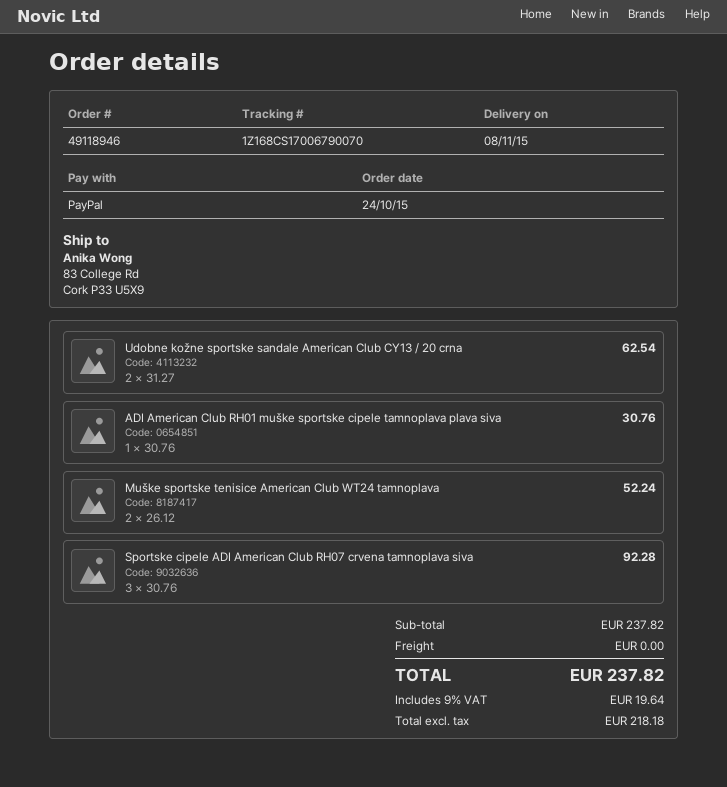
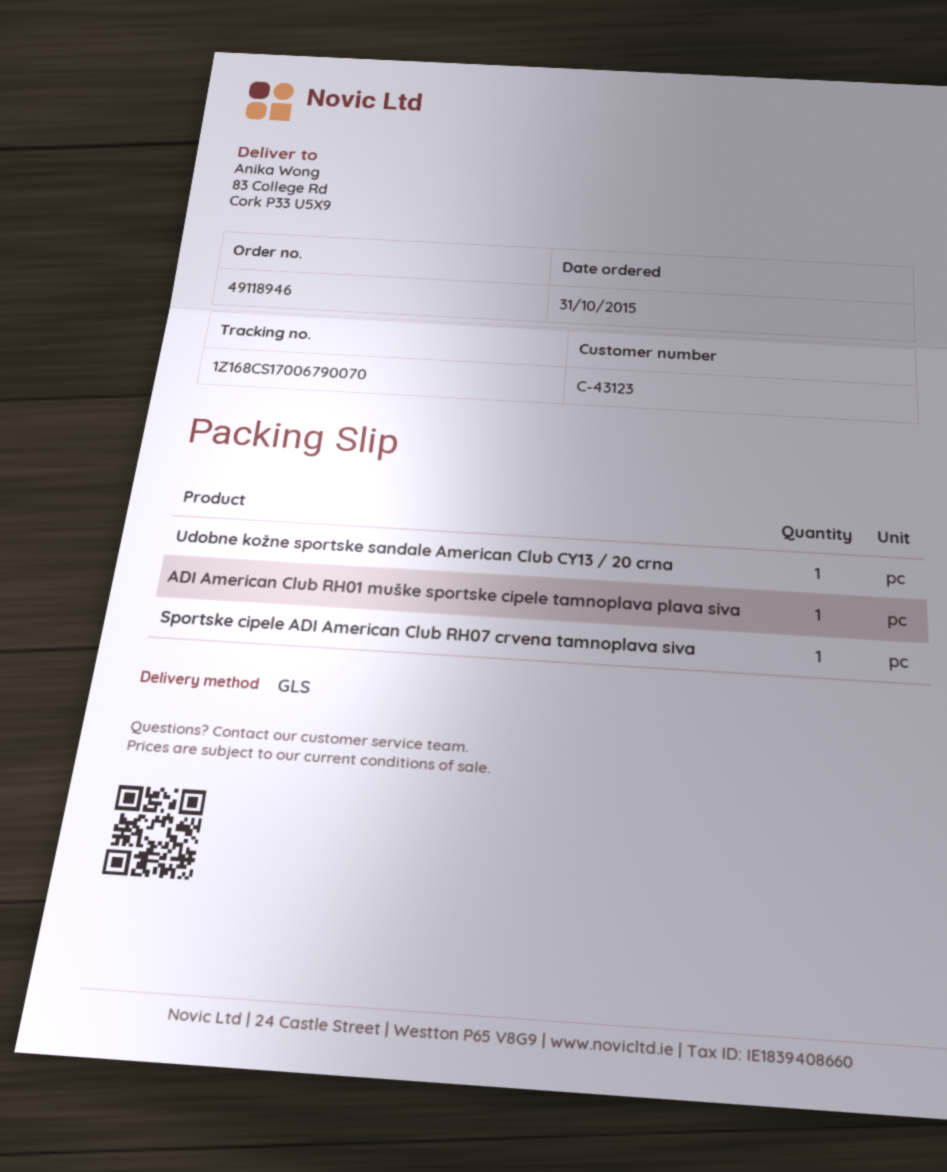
order date: 2015-10-24 -> 2015-10-31
Udobne kožne sportske sandale American Club CY13 / 20 crna: 2 -> 1
Muške sportske tenisice American Club WT24 tamnoplava: 2 -> none
Sportske cipele ADI American Club RH07 crvena tamnoplava siva: 3 -> 1

